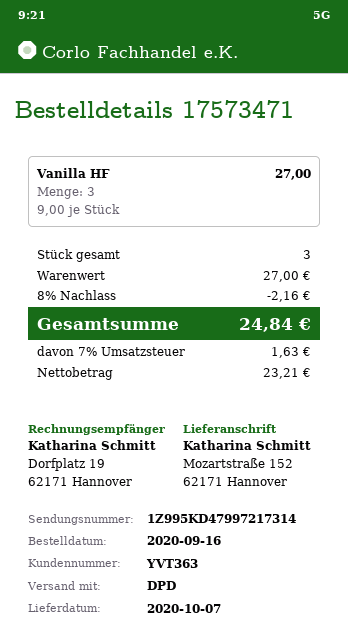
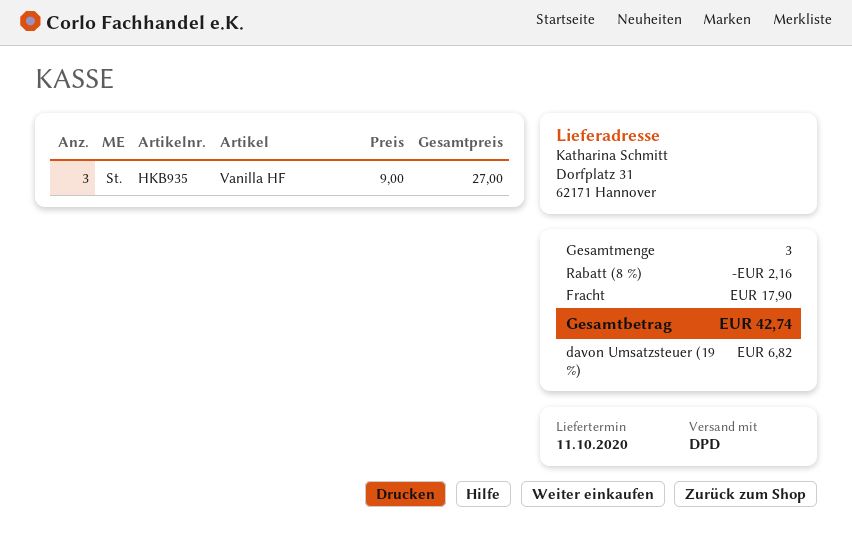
delivery date: 2020-10-07 -> 2020-10-11
ship to: Mozartstraße 152, 62171 Hannover -> Dorfplatz 31, 62171 Hannover
shipping: none -> 17.90
tax: 7% = 1.63 -> 19% = 6.82
total: 24.84 -> 42.74

